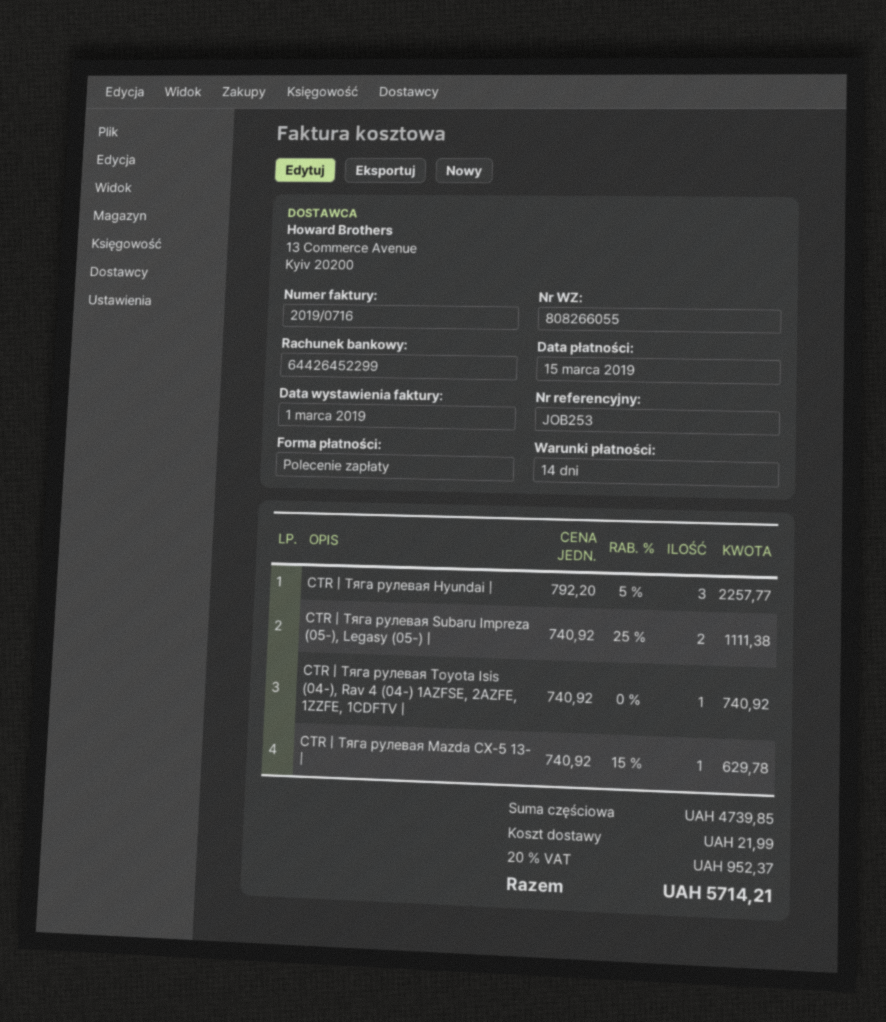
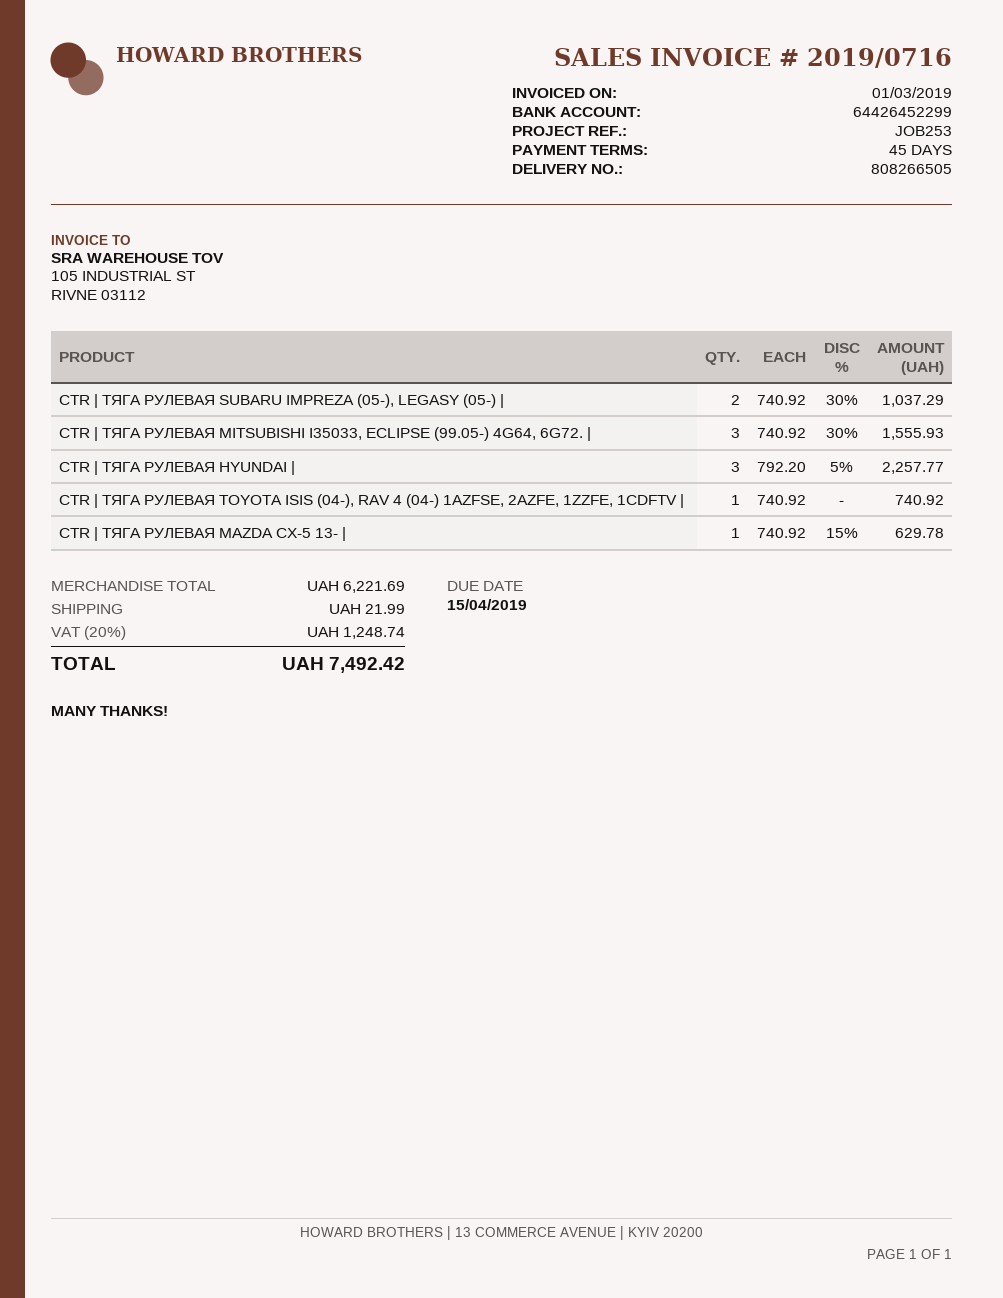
delivery note number: 808266055 -> 808266505
payment terms: 14 days -> 45 days
due date: 2019-03-15 -> 2019-04-15
CTR | Тяга рулевая Subaru Impreza (05-), Legasy (05-) |: 2 x 740.92 - 25% = 1111.38 -> 2 x 740.92 - 30% = 1037.29
CTR | ТЯГА РУЛЕВАЯ MITSUBISHI I35033, ECLIPSE (99.05-) 4G64, 6G72. |: none -> 3 x 740.92 - 30% = 1555.93
subtotal: 4739.85 -> 6221.69
tax: 20% = 952.37 -> 20% = 1248.74
total: 5714.21 -> 7492.42

